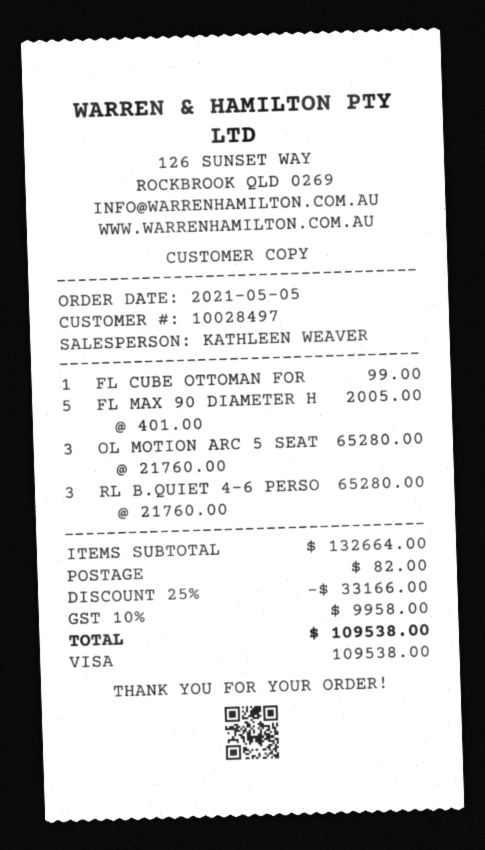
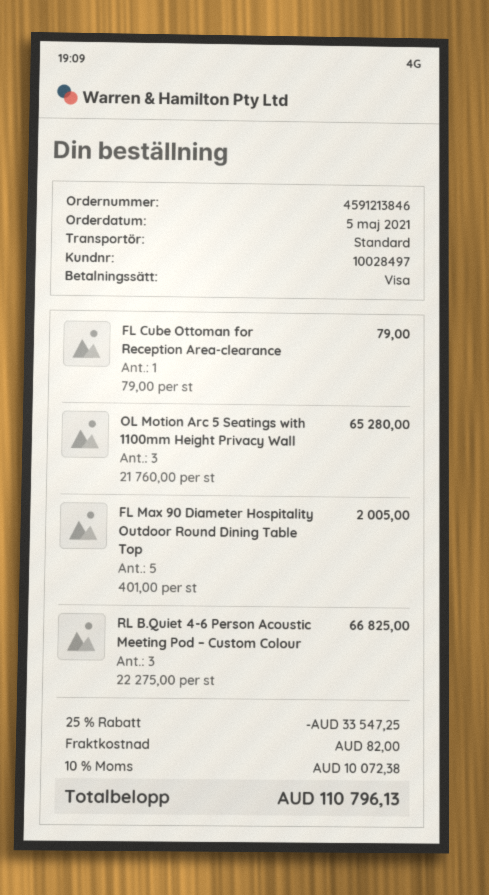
FL CUBE OTTOMAN FOR: 1 x 99.00 = 99.00 -> 1 x 79.00 = 79.00
RL B.QUIET 4-6 PERSO: 3 x 21760.00 = 65280.00 -> 3 x 22275.00 = 66825.00
discount: 25% = 33166.00 -> 25% = 33547.25
tax: 10% = 9958.00 -> 10% = 10072.38
total: 109538.00 -> 110796.13

